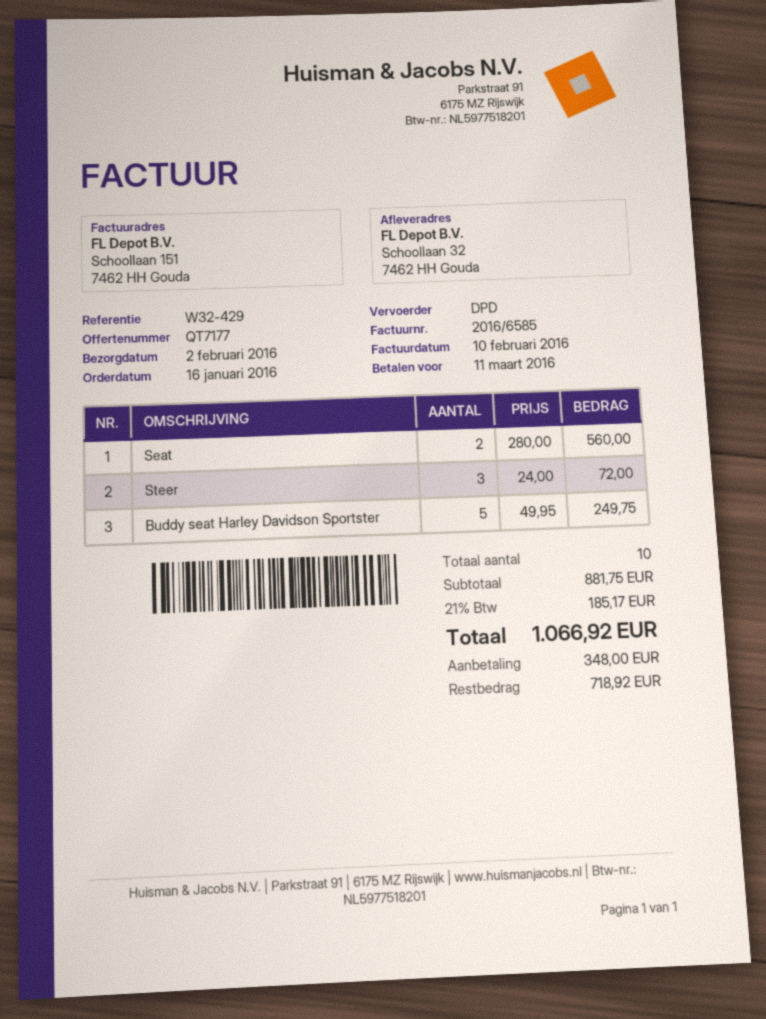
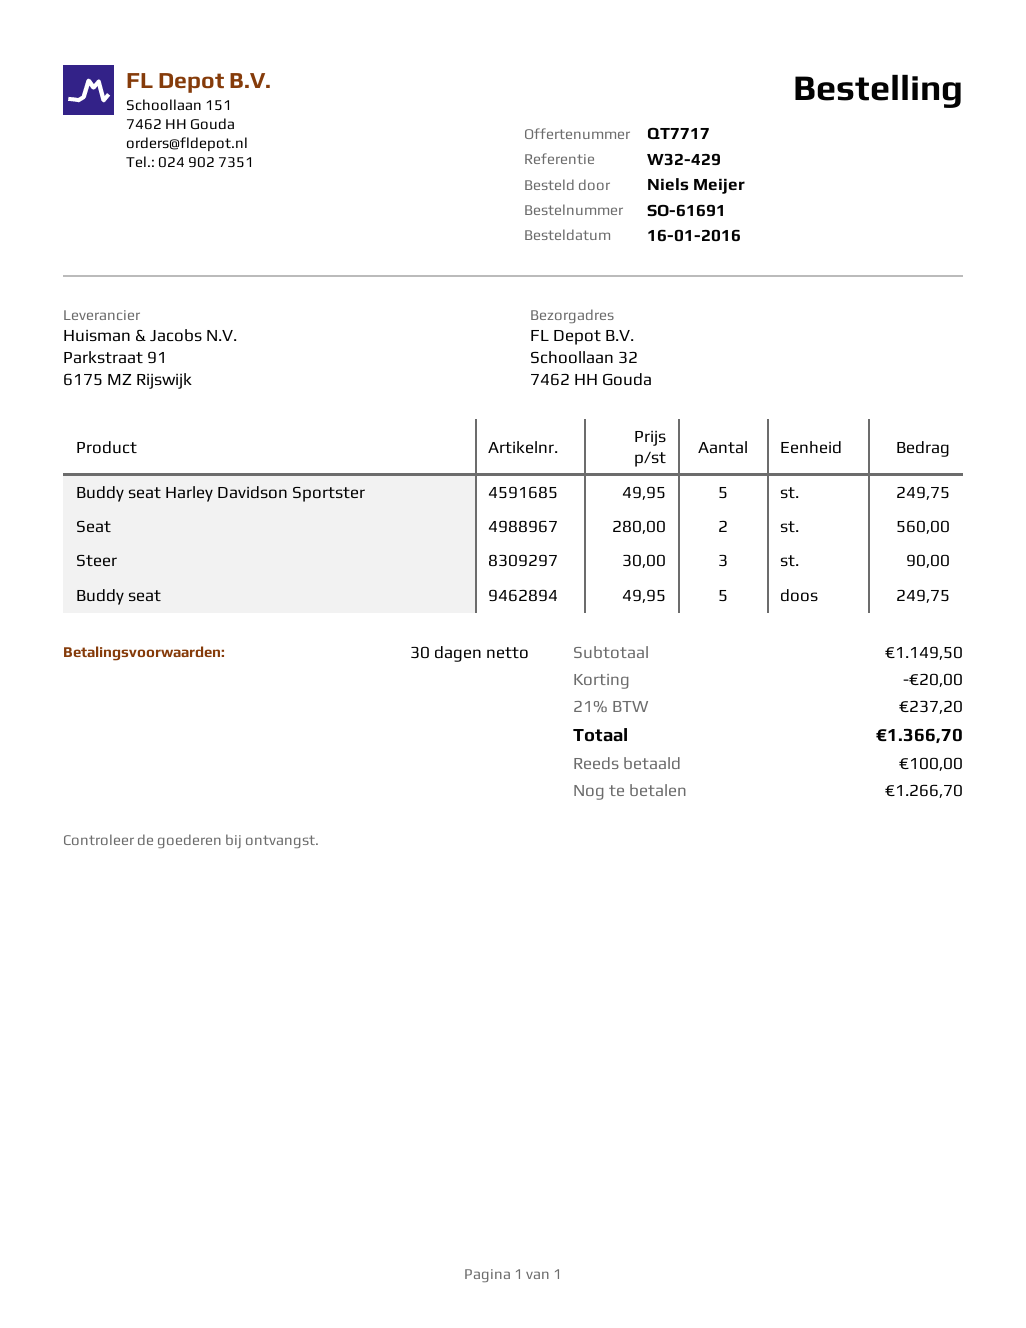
quote number: QT7177 -> QT7717
Steer: 3 x 24.00 = 72.00 -> 3 x 30.00 = 90.00
Buddy seat: none -> 5 x 49.95 = 249.75
subtotal: 881.75 -> 1149.50
discount: none -> 20.00
tax: 21% = 185.17 -> 21% = 237.20
total: 1066.92 -> 1366.70
deposit: 348.00 -> 100.00
balance: 718.92 -> 1266.70

